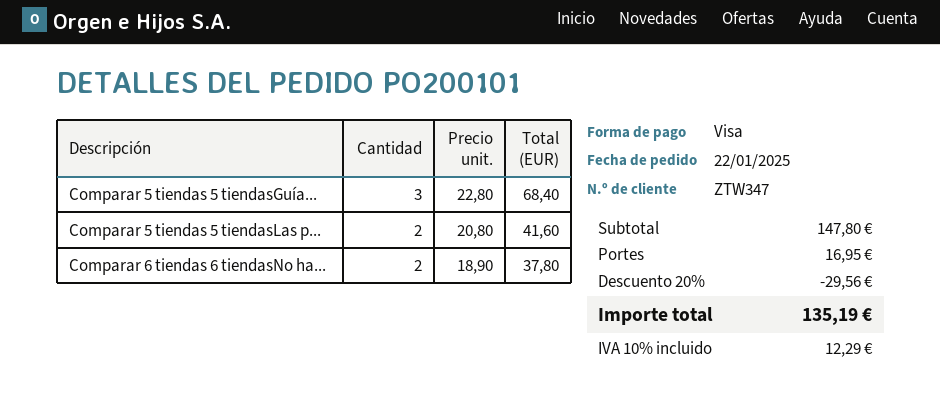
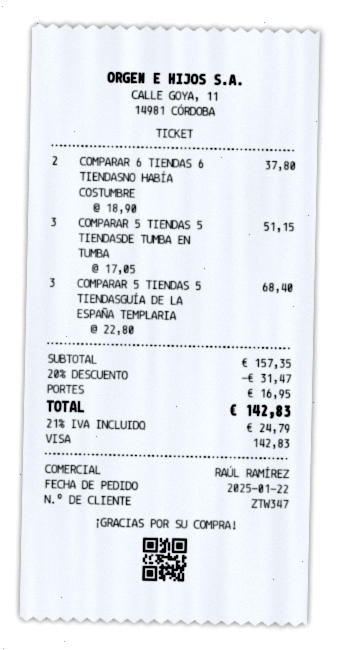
Comparar 5 tiendas 5 tiendasLas p...: 2 x 20.80 = 41.60 -> none
COMPARAR 5 TIENDAS 5 TIENDASDE TUMBA EN TUMBA: none -> 3 x 17.05 = 51.15
subtotal: 147.80 -> 157.35
discount: 20% = 29.56 -> 20% = 31.47
tax: 10% = 12.29 -> 21% = 24.79
total: 135.19 -> 142.83

